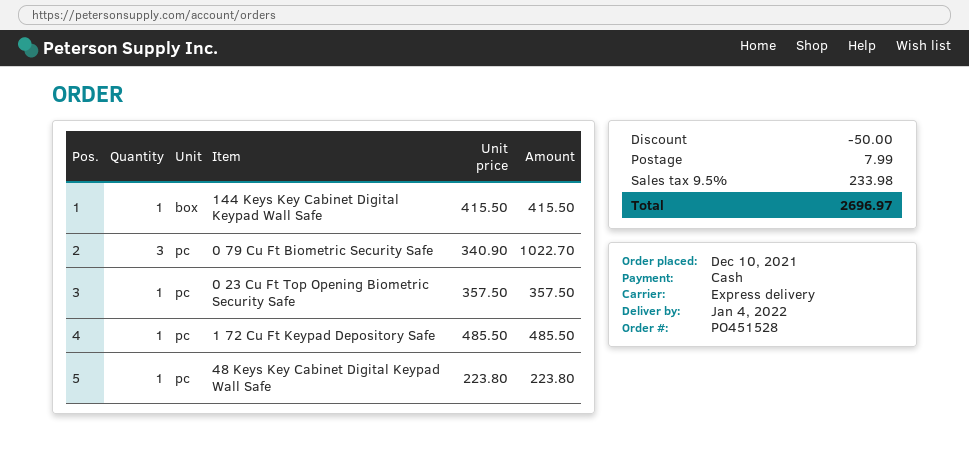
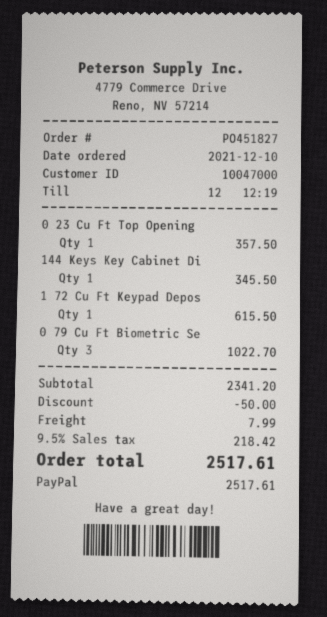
order number: PO451528 -> PO451827
payment method: cash -> PayPal
144 Keys Key Cabinet Digital Keypad Wall Safe: 1 for 415.50 -> 1 for 345.50
1 72 Cu Ft Keypad Depository Safe: 1 for 485.50 -> 1 for 615.50
48 Keys Key Cabinet Digital Keypad Wall Safe: 1 for 223.80 -> none
tax: 9.5% = 233.98 -> 9.5% = 218.42
total: 2696.97 -> 2517.61

